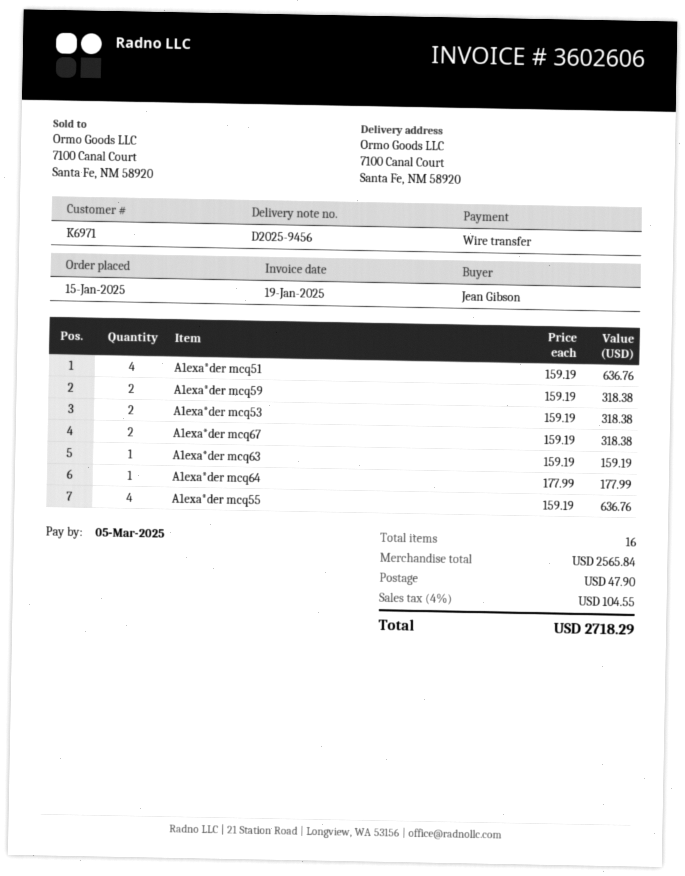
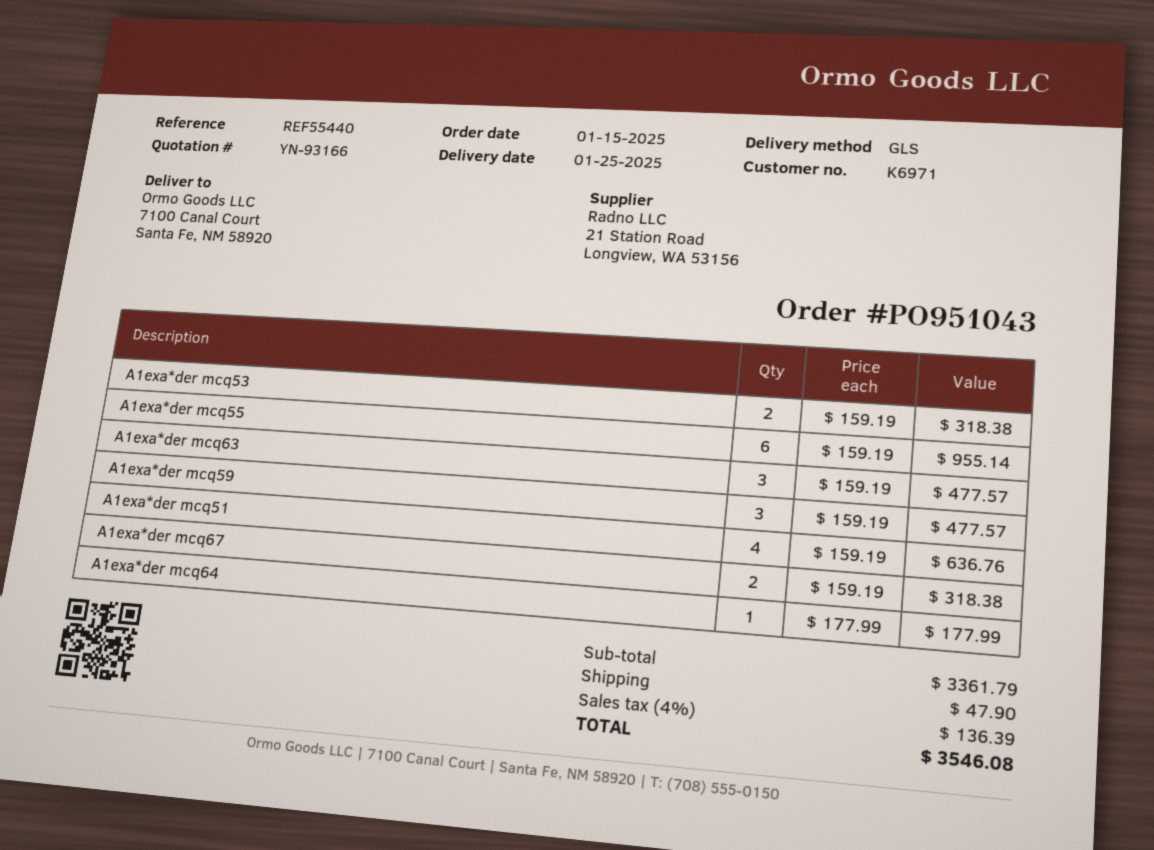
A1exa*der mcq59: 2 x 159.19 = 318.38 -> 3 x 159.19 = 477.57
A1exa*der mcq63: 1 x 159.19 = 159.19 -> 3 x 159.19 = 477.57
A1exa*der mcq55: 4 x 159.19 = 636.76 -> 6 x 159.19 = 955.14
subtotal: 2565.84 -> 3361.79
tax: 4% = 104.55 -> 4% = 136.39
total: 2718.29 -> 3546.08

